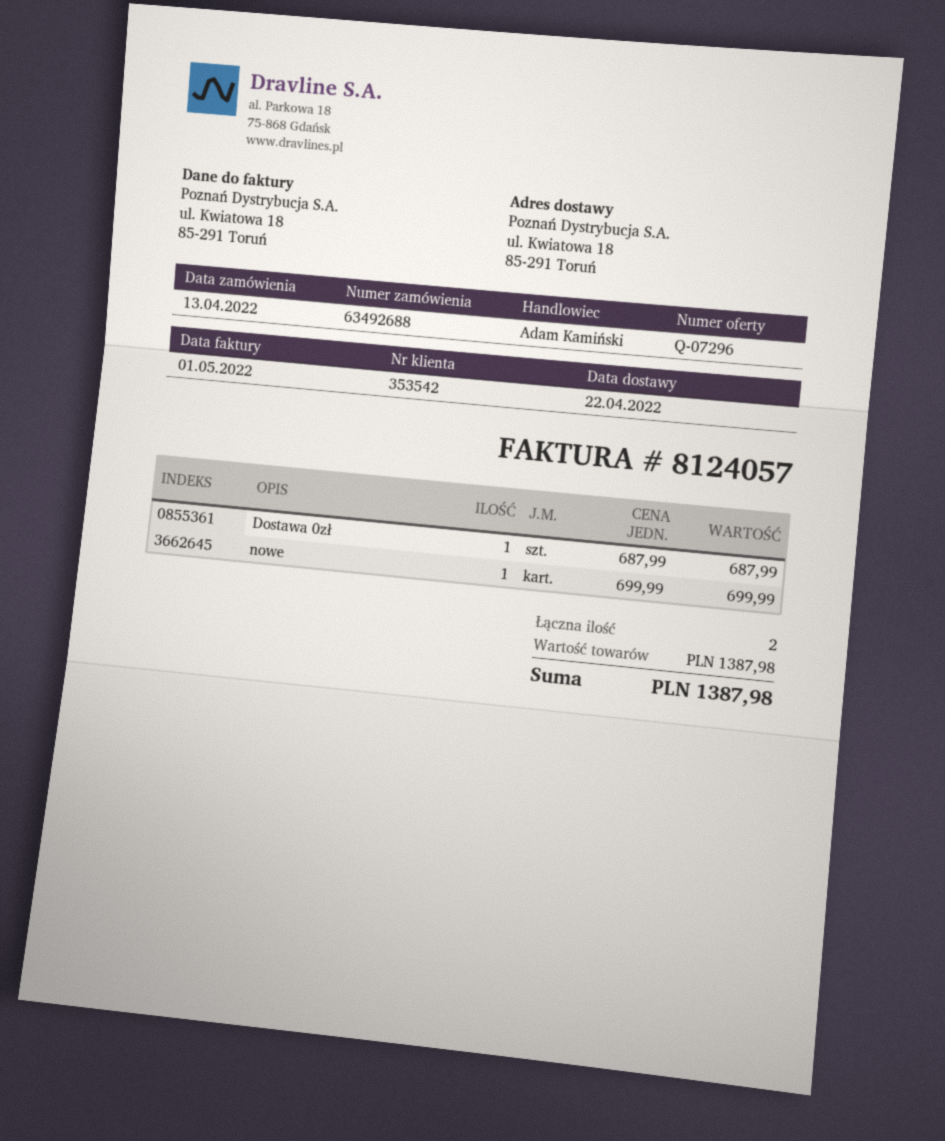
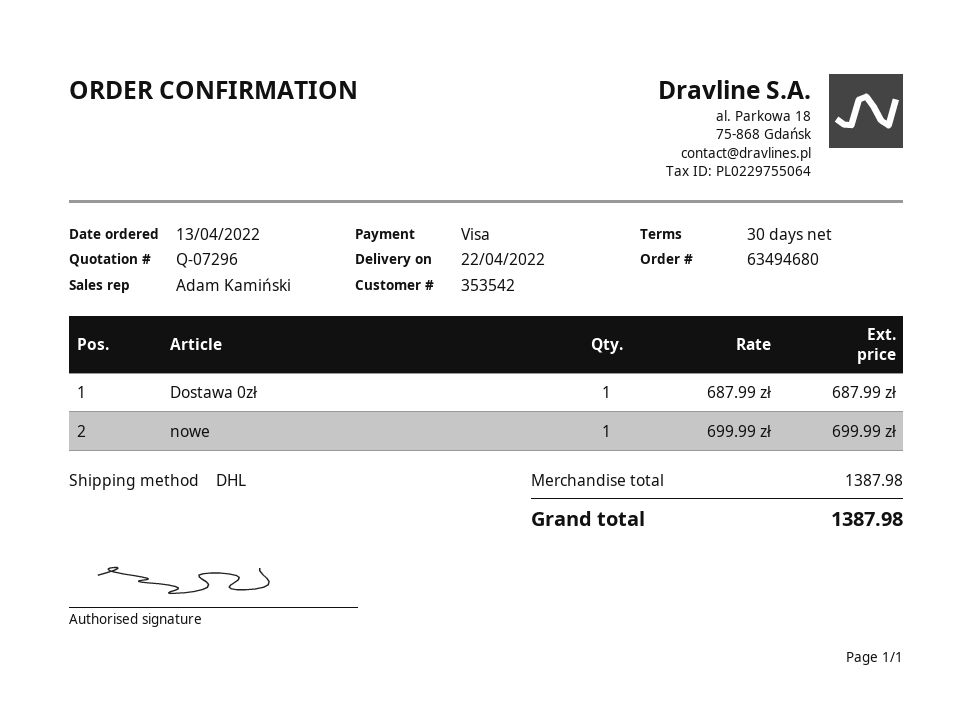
order number: 63492688 -> 63494680

